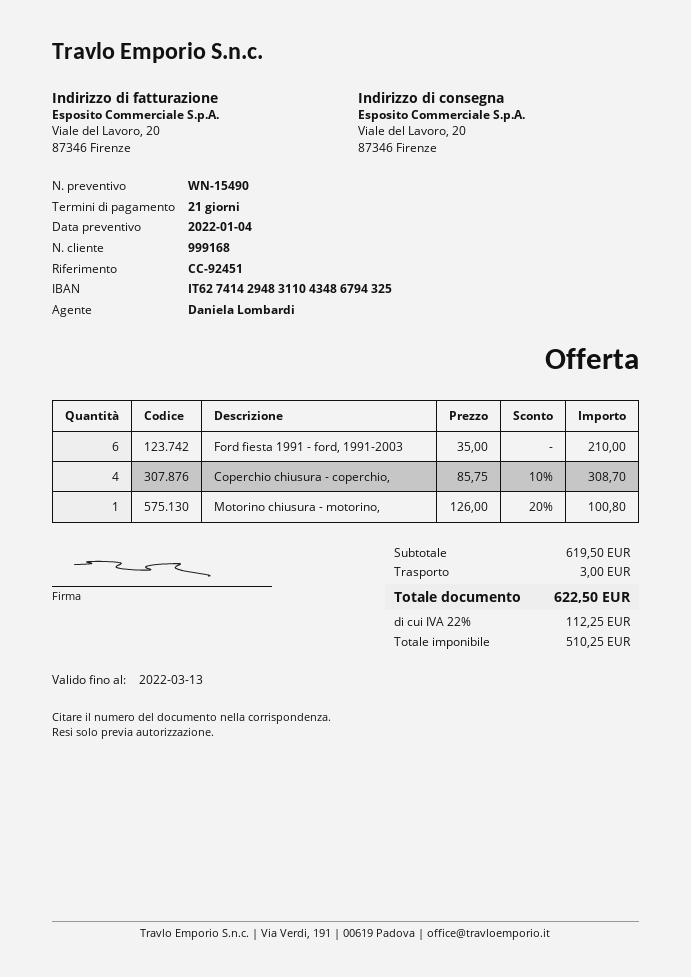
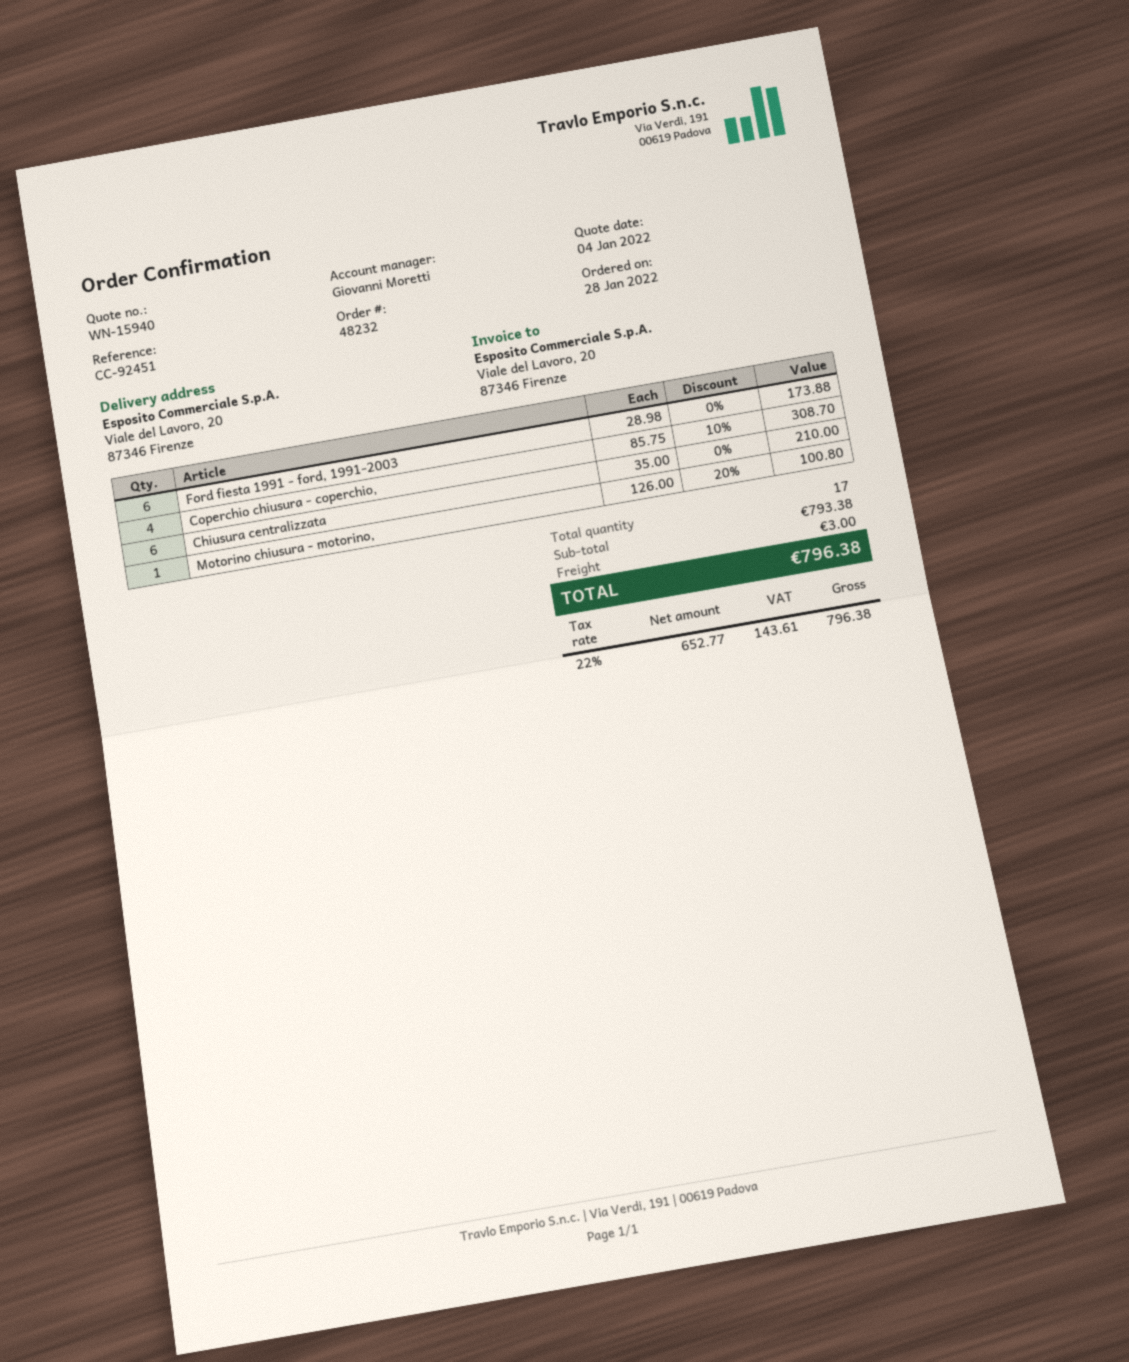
quote number: WN-15490 -> WN-15940
sales rep: Daniela Lombardi -> Giovanni Moretti
Ford fiesta 1991 - ford, 1991-2003: 6 x 35.00 = 210.00 -> 6 x 28.98 = 173.88
Chiusura centralizzata: none -> 6 x 35.00 = 210.00
subtotal: 619.50 -> 793.38
net: 510.25 -> 652.77
tax: 22% = 112.25 -> 22% = 143.61
total: 622.50 -> 796.38

